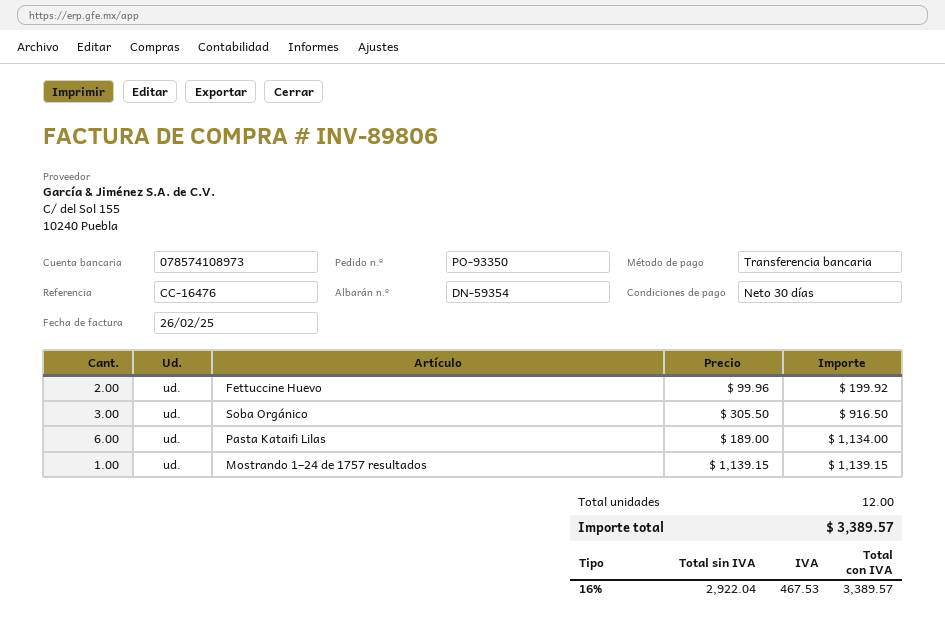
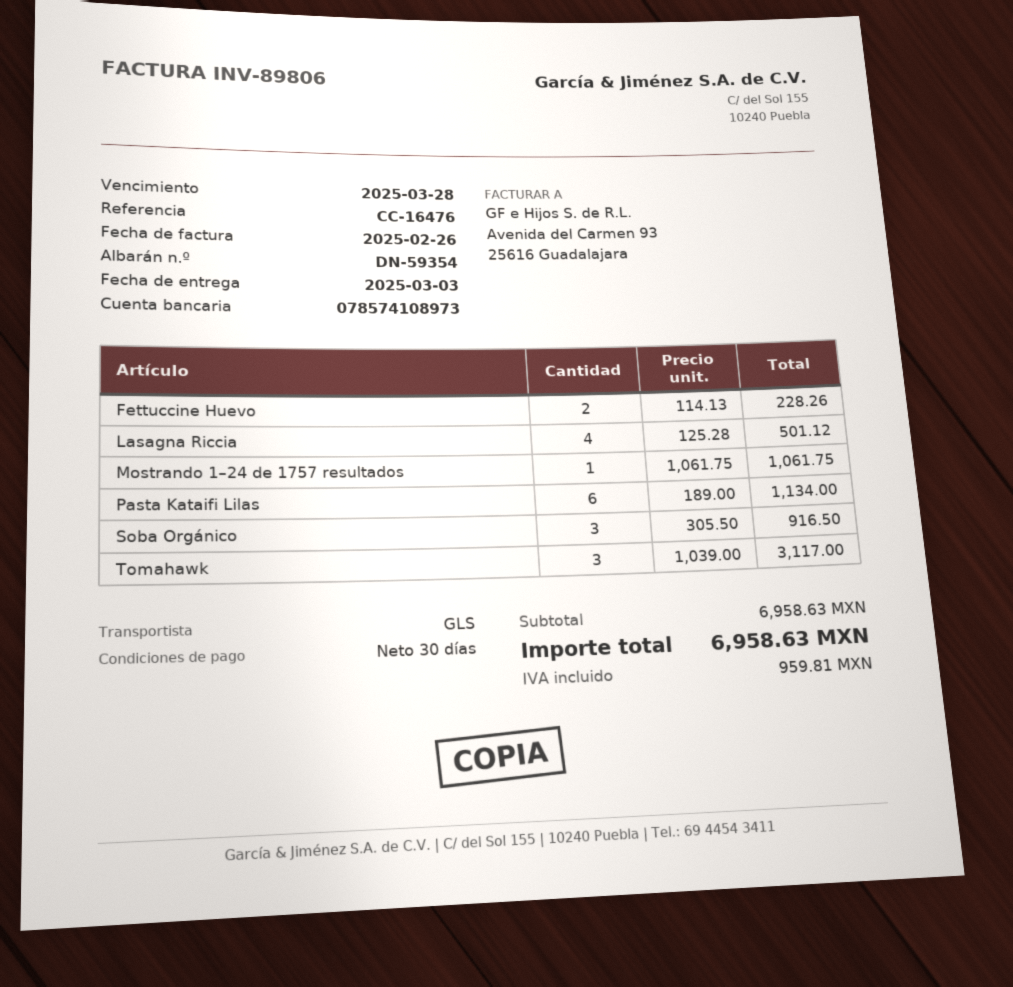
Fettuccine Huevo: 2 x 99.96 = 199.92 -> 2 x 114.13 = 228.26
Mostrando 1–24 de 1757 resultados: 1 x 1139.15 = 1139.15 -> 1 x 1061.75 = 1061.75
Lasagna Riccia: none -> 4 x 125.28 = 501.12
Tomahawk: none -> 3 x 1039.00 = 3117.00
tax: 467.53 -> 959.81
total: 3389.57 -> 6958.63

